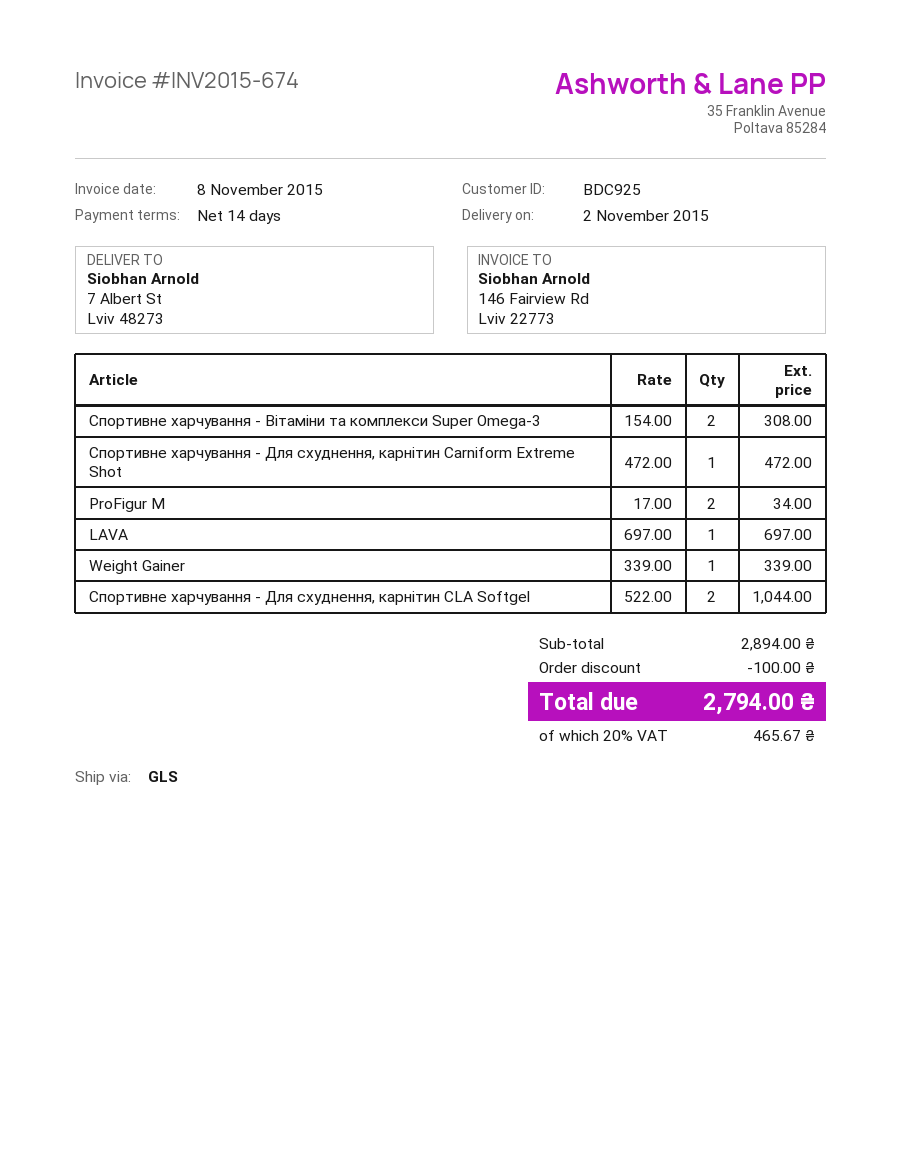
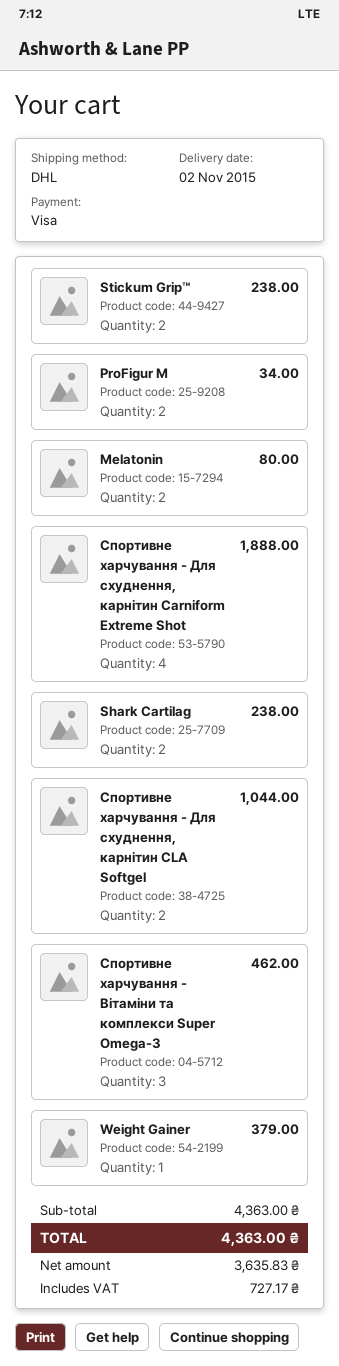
shipping method: GLS -> DHL
Спортивне харчування - Вітаміни та комплекси Super Omega-3: 2 for 308.00 -> 3 for 462.00
Спортивне харчування - Для схуднення, карнітин Carniform Extreme Shot: 1 for 472.00 -> 4 for 1888.00
LAVA: 1 for 697.00 -> none
Weight Gainer: 1 for 339.00 -> 1 for 379.00
Stickum Grip™: none -> 2 for 238.00
Melatonin: none -> 2 for 80.00
Shark Cartilag: none -> 2 for 238.00
subtotal: 2894.00 -> 4363.00
discount: 100.00 -> none
tax: 465.67 -> 727.17
total: 2794.00 -> 4363.00

